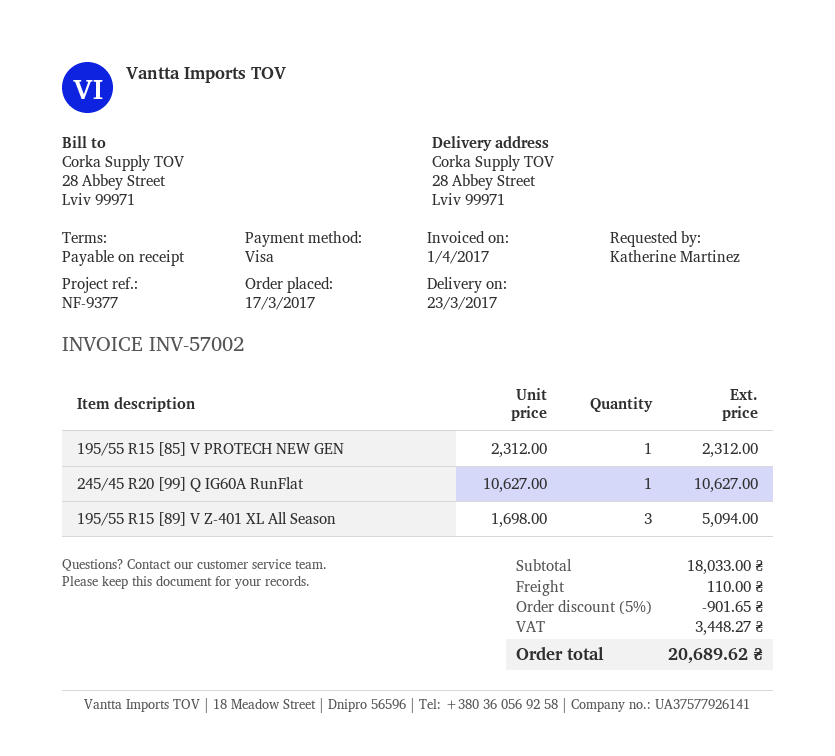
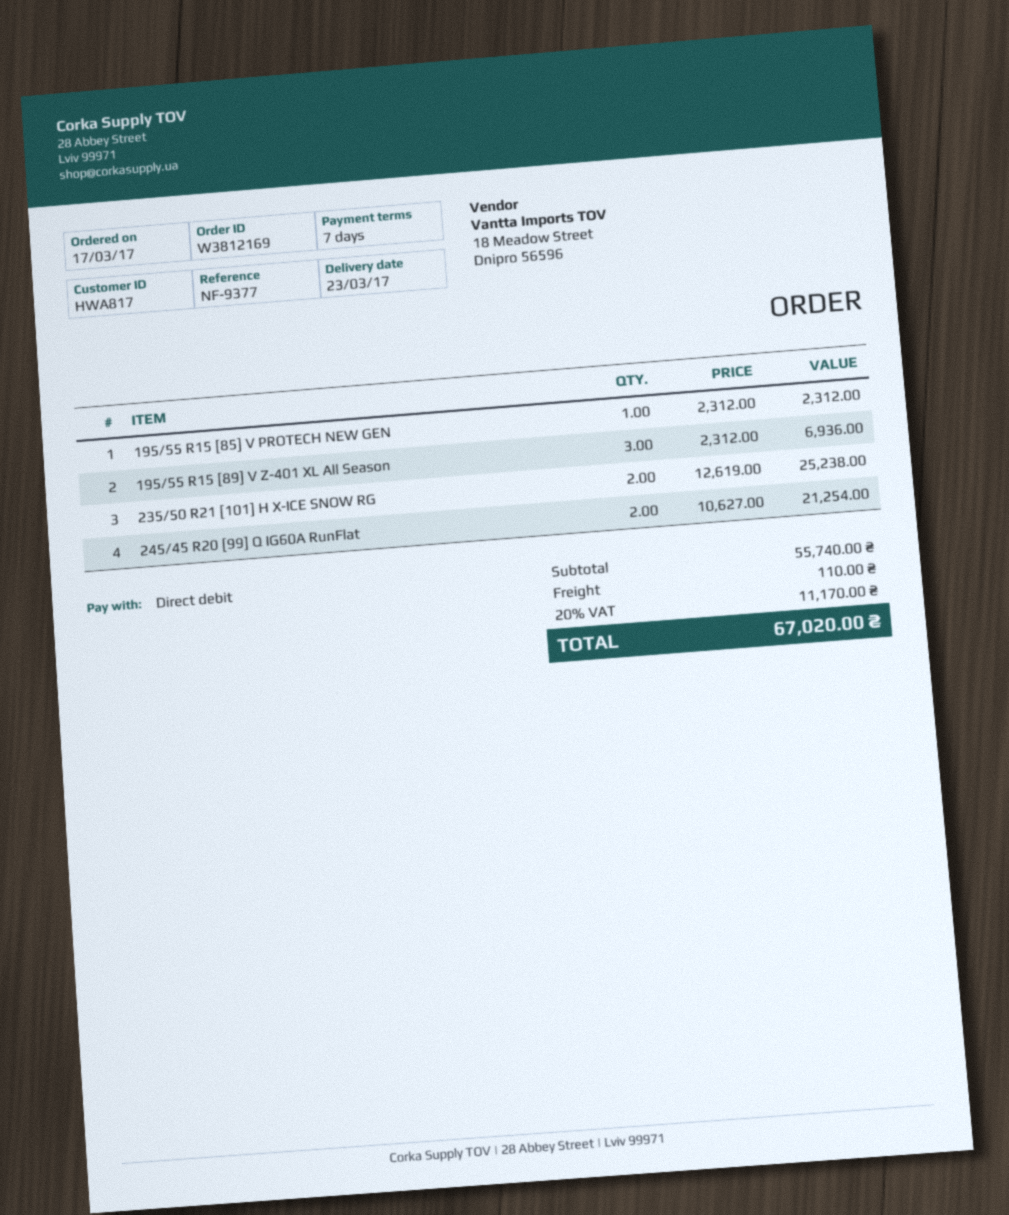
payment terms: on receipt -> 7 days
payment method: Visa -> direct debit
245/45 R20 [99] Q IG60A RunFlat: 1 x 10627.00 = 10627.00 -> 2 x 10627.00 = 21254.00
195/55 R15 [89] V Z-401 XL All Season: 3 x 1698.00 = 5094.00 -> 3 x 2312.00 = 6936.00
235/50 R21 [101] H X-ICE SNOW RG: none -> 2 x 12619.00 = 25238.00
subtotal: 18033.00 -> 55740.00
discount: 5% = 901.65 -> none
tax: 3448.27 -> 11170.00
total: 20689.62 -> 67020.00

